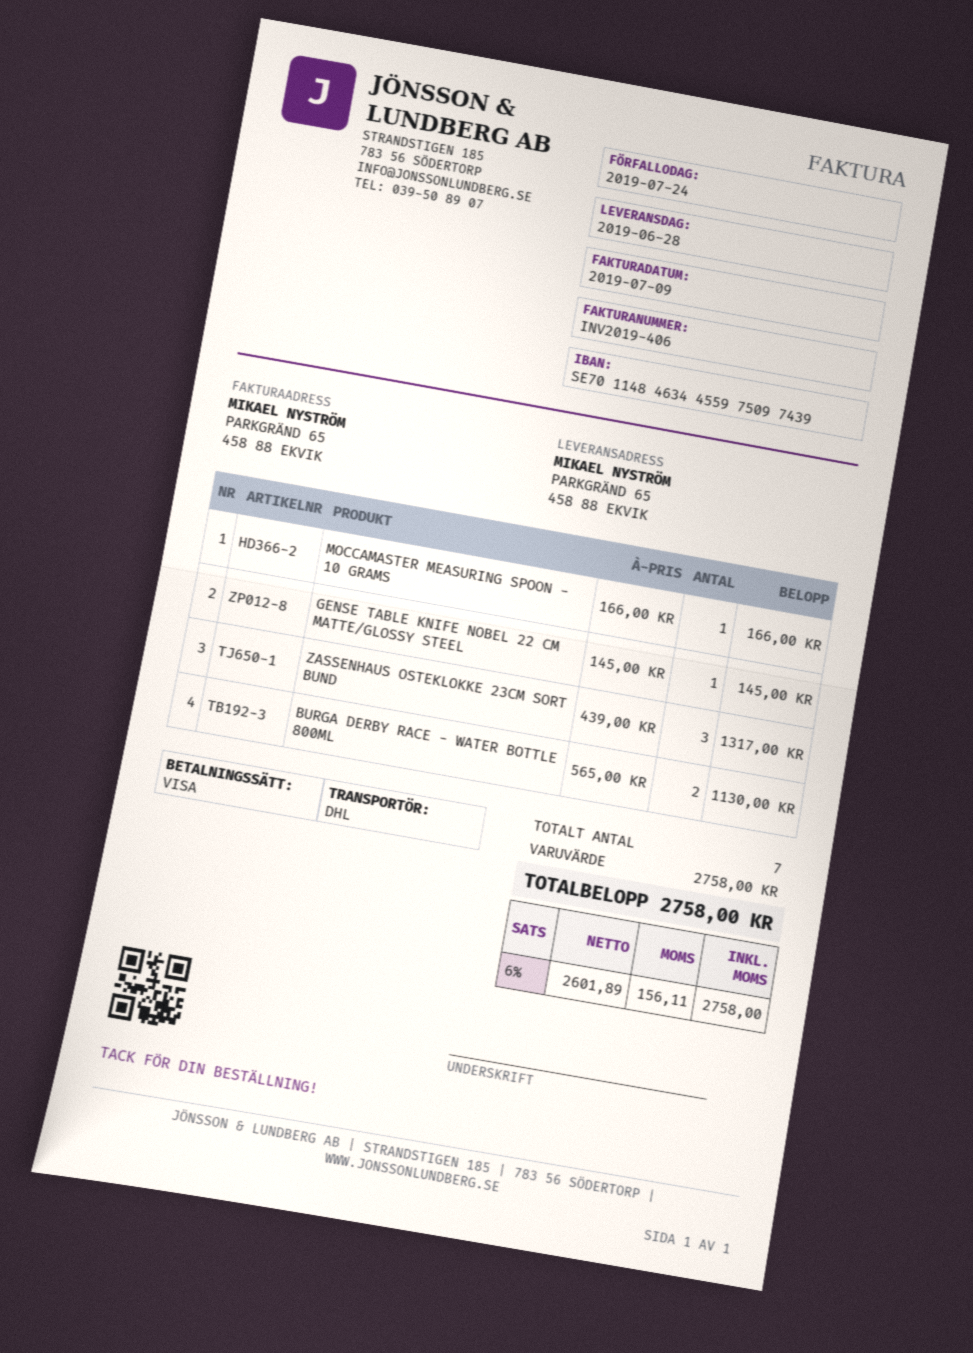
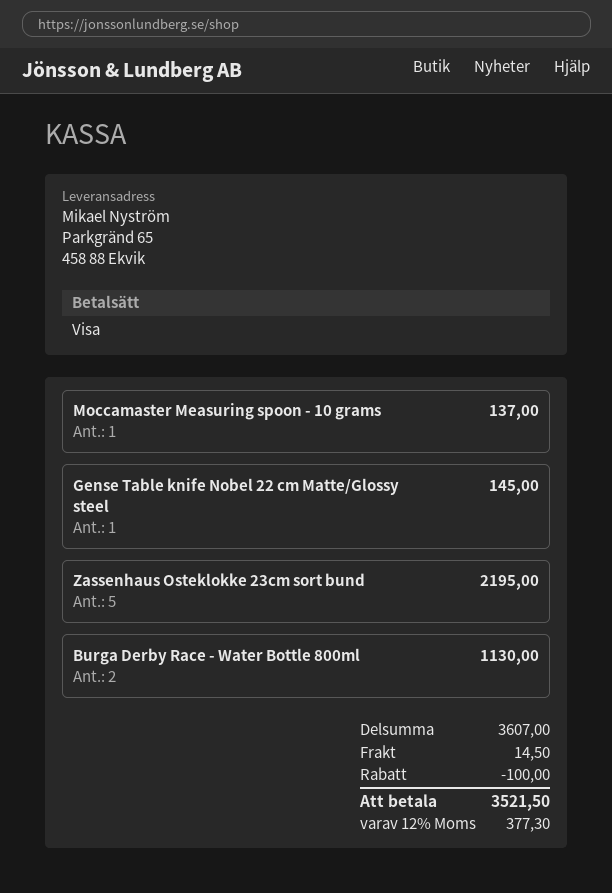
MOCCAMASTER MEASURING SPOON - 10 GRAMS: 1 for 166.00 -> 1 for 137.00
ZASSENHAUS OSTEKLOKKE 23CM SORT BUND: 3 for 1317.00 -> 5 for 2195.00
subtotal: 2758.00 -> 3607.00
discount: none -> 100.00
shipping: none -> 14.50
tax: 6% = 156.11 -> 12% = 377.30
total: 2758.00 -> 3521.50

